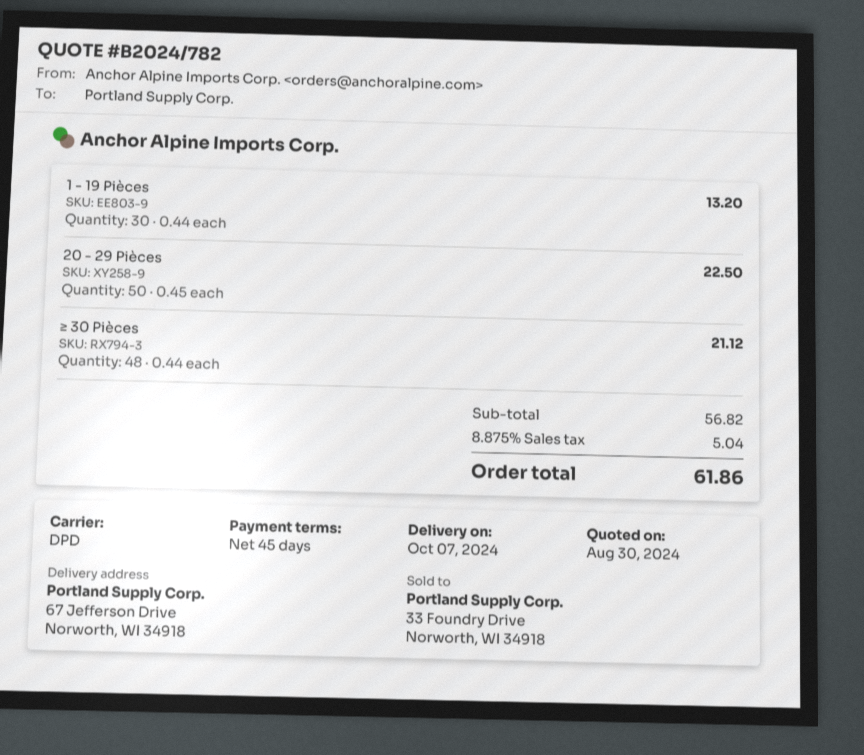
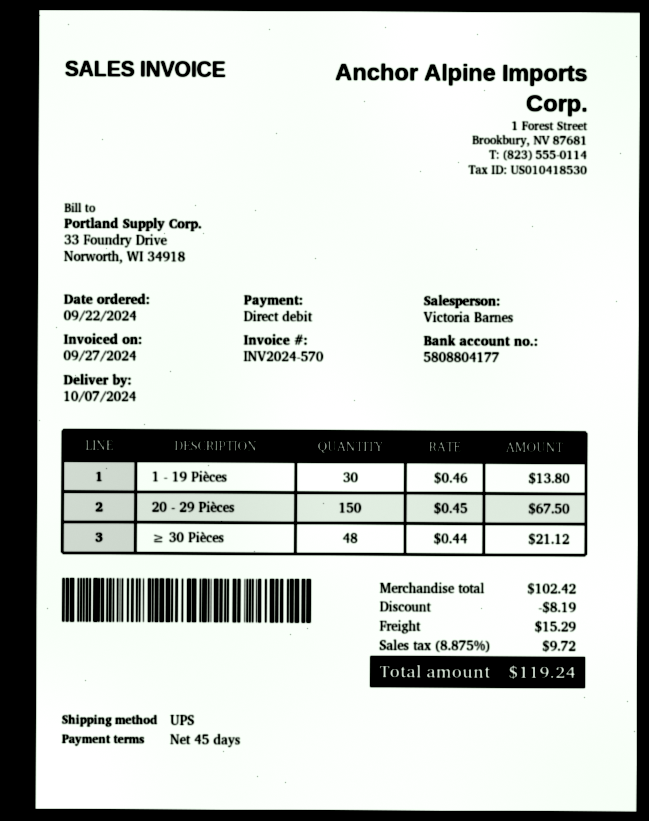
shipping method: DPD -> UPS
1 - 19 Pièces: 30 x 0.44 = 13.20 -> 30 x 0.46 = 13.80
20 - 29 Pièces: 50 x 0.45 = 22.50 -> 150 x 0.45 = 67.50
subtotal: 56.82 -> 102.42
discount: none -> 8.19
shipping: none -> 15.29
tax: 8.875% = 5.04 -> 8.875% = 9.72
total: 61.86 -> 119.24

